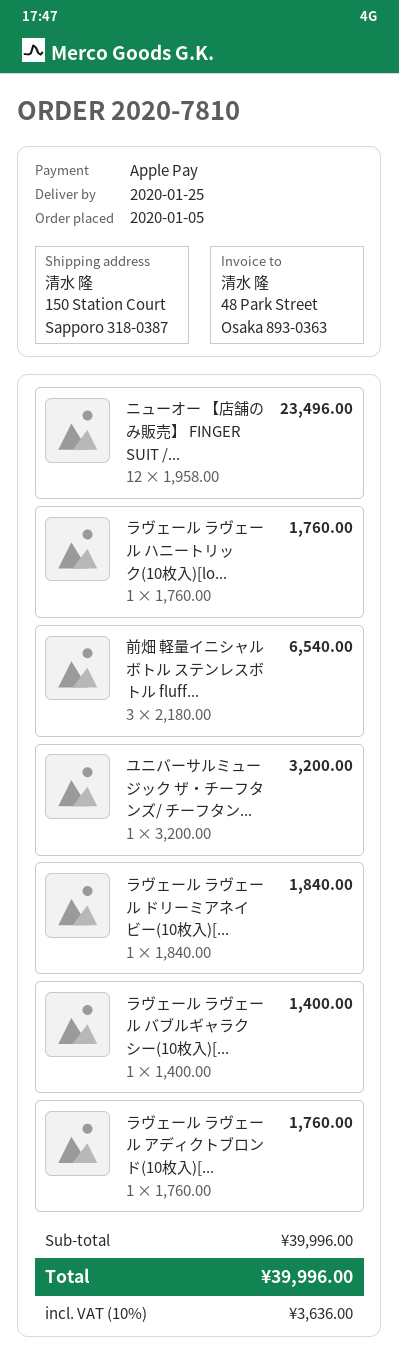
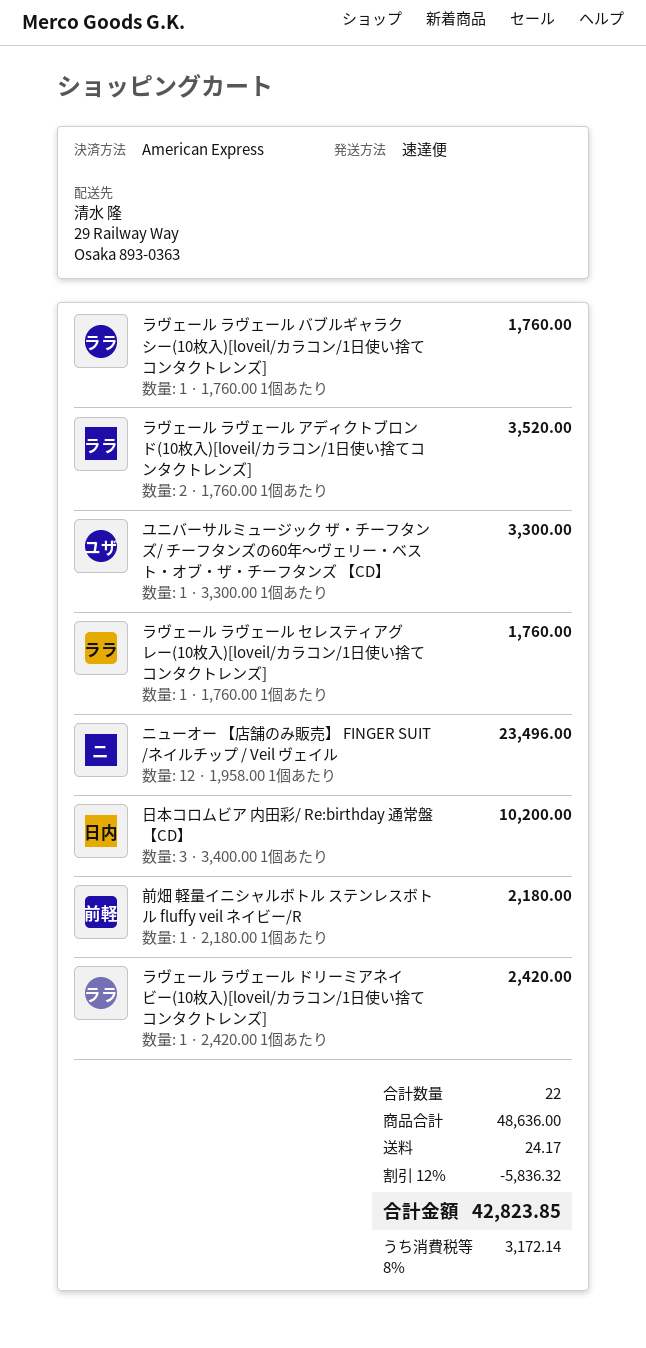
payment method: Apple Pay -> American Express
ship to: 150 Station Court, Sapporo 318-0387 -> 29 Railway Way, Osaka 893-0363
ラヴェール ラヴェール ハニートリック(10枚入)[lo...: 1 x 1760.00 = 1760.00 -> none
前畑 軽量イニシャルボトル ステンレスボトル fluff...: 3 x 2180.00 = 6540.00 -> 1 x 2180.00 = 2180.00
ユニバーサルミュージック ザ・チーフタンズ/ チーフタン...: 1 x 3200.00 = 3200.00 -> 1 x 3300.00 = 3300.00
ラヴェール ラヴェール ドリーミアネイビー(10枚入)[...: 1 x 1840.00 = 1840.00 -> 1 x 2420.00 = 2420.00
ラヴェール ラヴェール バブルギャラクシー(10枚入)[...: 1 x 1400.00 = 1400.00 -> 1 x 1760.00 = 1760.00
ラヴェール ラヴェール アディクトブロンド(10枚入)[...: 1 x 1760.00 = 1760.00 -> 2 x 1760.00 = 3520.00
ラヴェール ラヴェール セレスティアグレー(10枚入)[loveil/カラコン/1日使い捨てコンタクトレンズ]: none -> 1 x 1760.00 = 1760.00
日本コロムビア 内田彩/ Re:birthday 通常盤 【CD】: none -> 3 x 3400.00 = 10200.00
subtotal: 39996.00 -> 48636.00
discount: none -> 12% = 5836.32
shipping: none -> 24.17
tax: 10% = 3636.00 -> 8% = 3172.14
total: 39996.00 -> 42823.85

